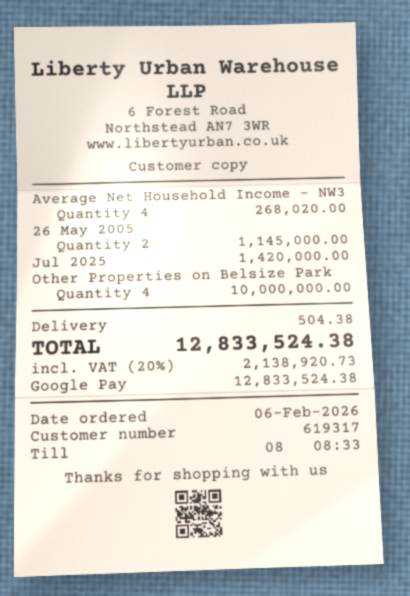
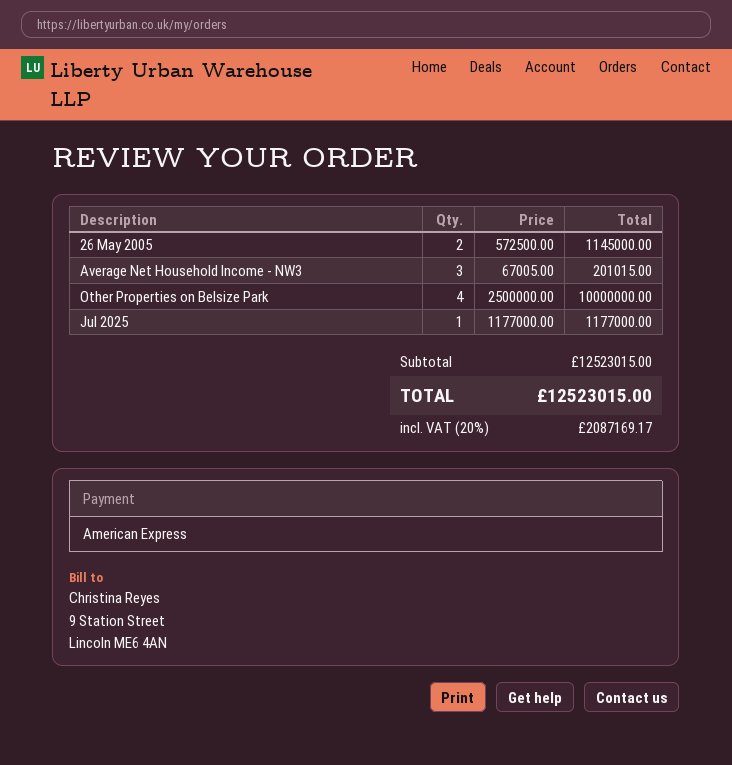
payment method: Google Pay -> American Express
Average Net Household Income - NW3: 4 for 268020.00 -> 3 for 201015.00
Jul 2025: 1 for 1420000.00 -> 1 for 1177000.00
shipping: 504.38 -> none
tax: 20% = 2138920.73 -> 20% = 2087169.17
total: 12833524.38 -> 12523015.00

